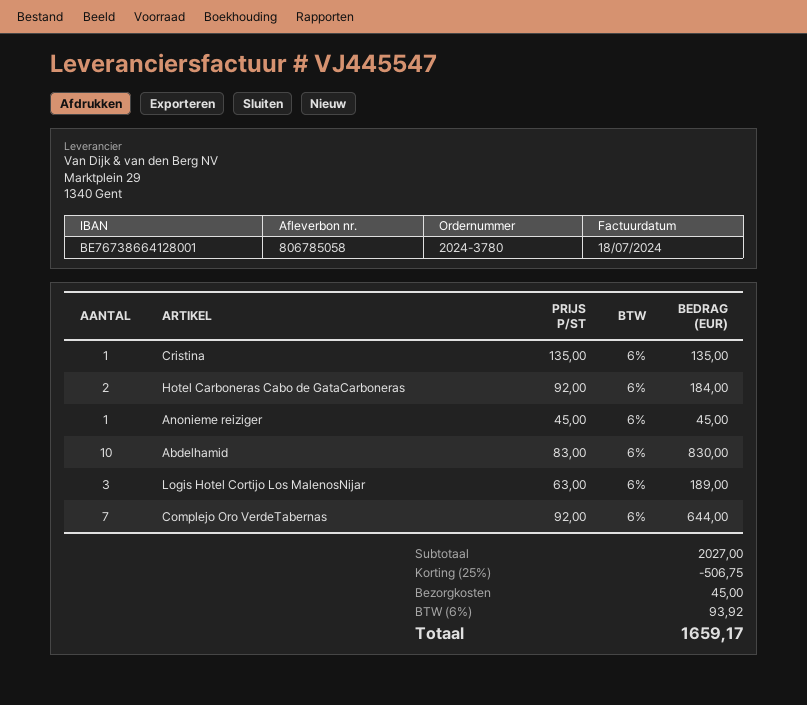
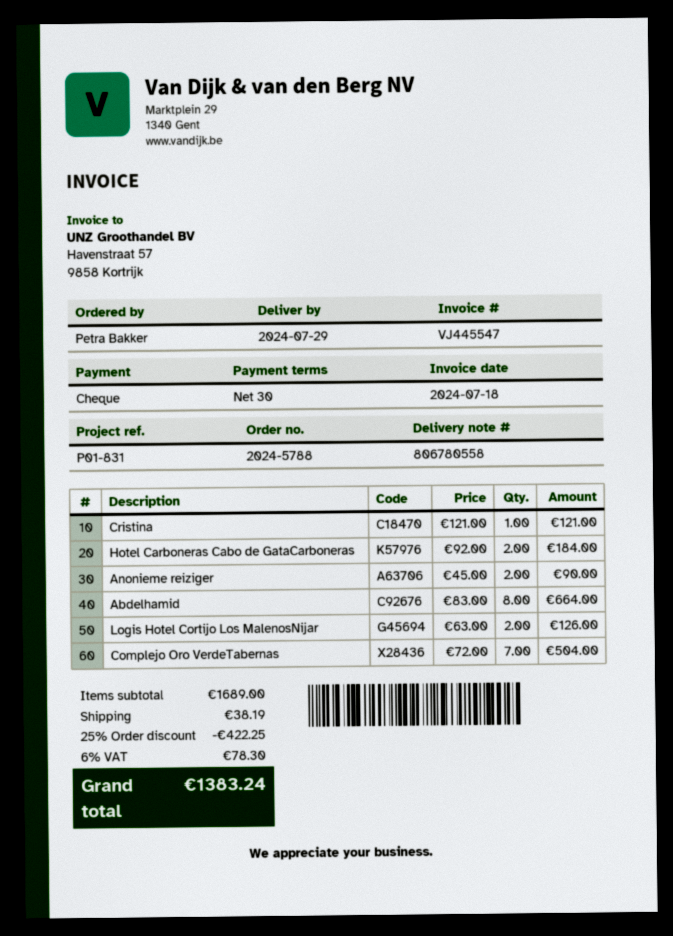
order number: 2024-3780 -> 2024-5788
delivery note number: 806785058 -> 806780558
Cristina: 1 x 135.00 = 135.00 -> 1 x 121.00 = 121.00
Anonieme reiziger: 1 x 45.00 = 45.00 -> 2 x 45.00 = 90.00
Abdelhamid: 10 x 83.00 = 830.00 -> 8 x 83.00 = 664.00
Logis Hotel Cortijo Los MalenosNijar: 3 x 63.00 = 189.00 -> 2 x 63.00 = 126.00
Complejo Oro VerdeTabernas: 7 x 92.00 = 644.00 -> 7 x 72.00 = 504.00
subtotal: 2027.00 -> 1689.00
discount: 25% = 506.75 -> 25% = 422.25
shipping: 45.00 -> 38.19
tax: 6% = 93.92 -> 6% = 78.30
total: 1659.17 -> 1383.24

